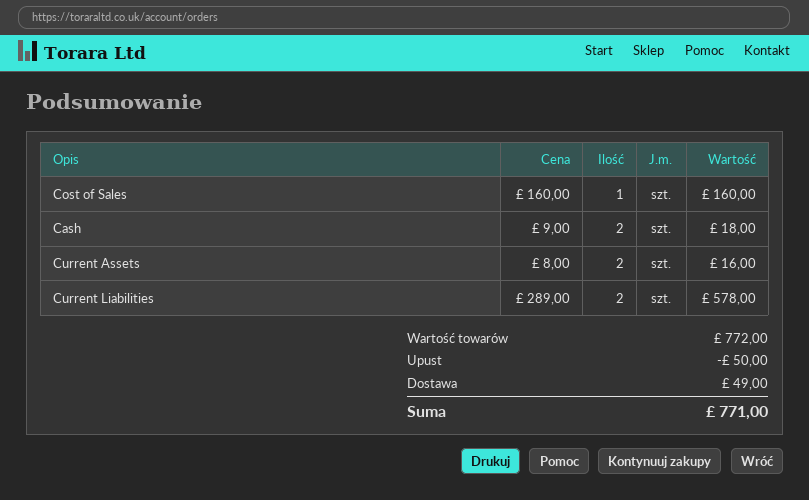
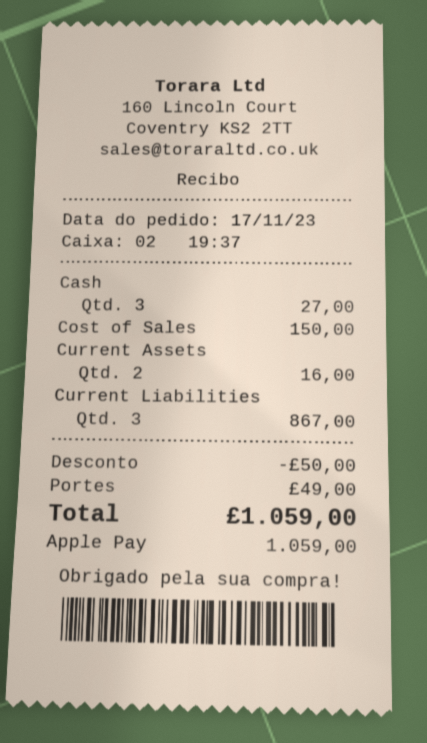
Cost of Sales: 1 for 160.00 -> 1 for 150.00
Cash: 2 for 18.00 -> 3 for 27.00
Current Liabilities: 2 for 578.00 -> 3 for 867.00
total: 771.00 -> 1059.00

